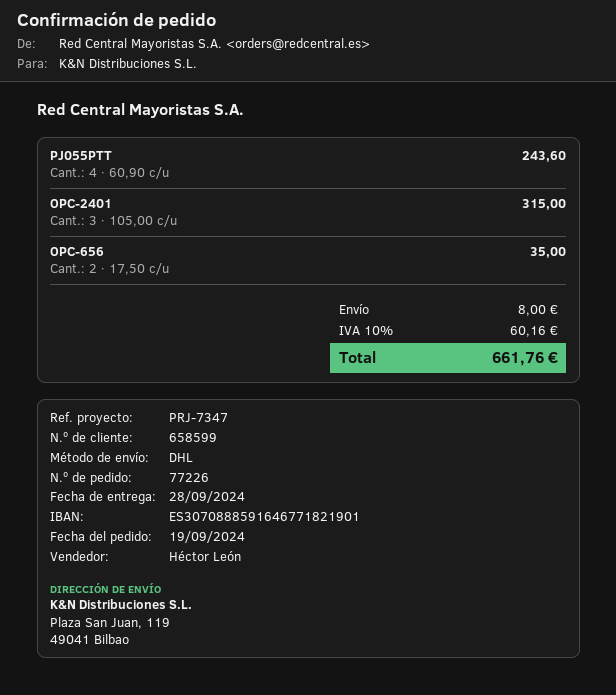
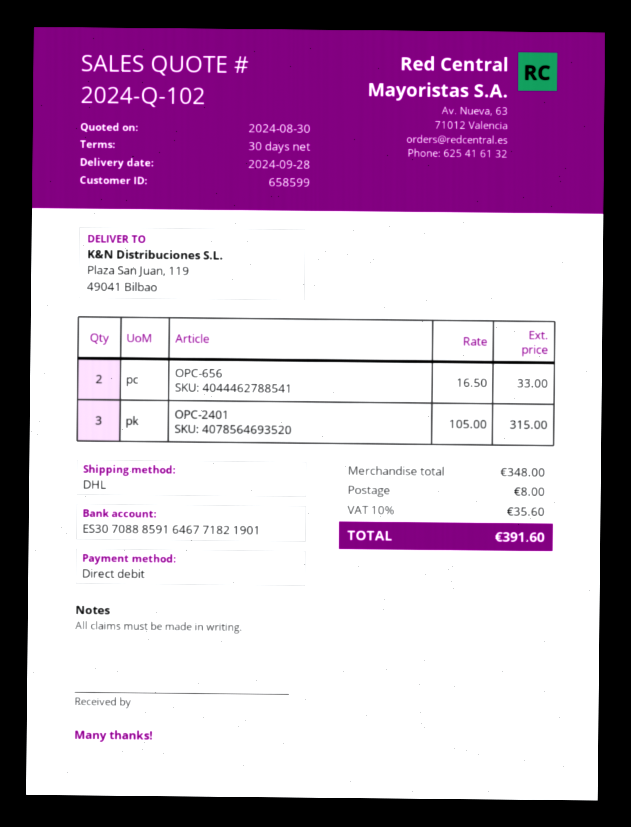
PJ055PTT: 4 x 60.90 = 243.60 -> none
OPC-656: 2 x 17.50 = 35.00 -> 2 x 16.50 = 33.00
tax: 10% = 60.16 -> 10% = 35.60
total: 661.76 -> 391.60

